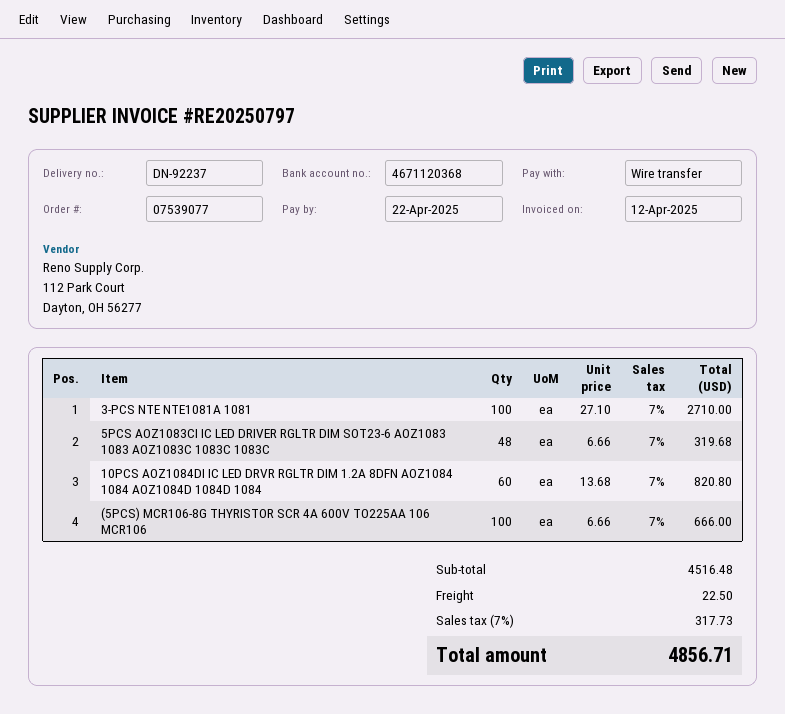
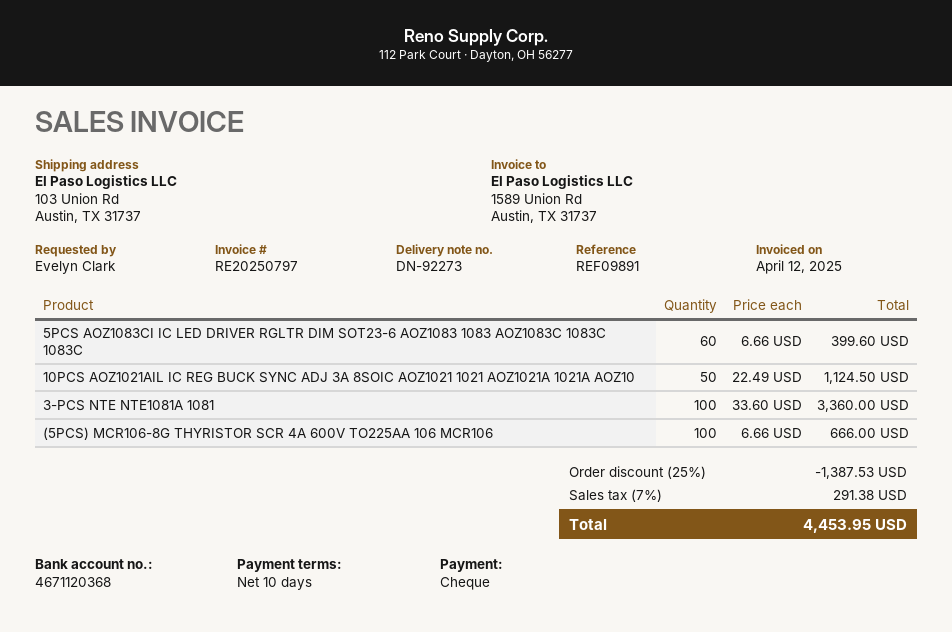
delivery note number: DN-92237 -> DN-92273
payment method: bank transfer -> cheque
3-PCS NTE NTE1081A 1081: 100 x 27.10 = 2710.00 -> 100 x 33.60 = 3360.00
5PCS AOZ1083CI IC LED DRIVER RGLTR DIM SOT23-6 AOZ1083 1083 AOZ1083C 1083C 1083C: 48 x 6.66 = 319.68 -> 60 x 6.66 = 399.60
10PCS AOZ1084DI IC LED DRVR RGLTR DIM 1.2A 8DFN AOZ1084 1084 AOZ1084D 1084D 1084: 60 x 13.68 = 820.80 -> none
10PCS AOZ1021AIL IC REG BUCK SYNC ADJ 3A 8SOIC AOZ1021 1021 AOZ1021A 1021A AOZ10: none -> 50 x 22.49 = 1124.50
discount: none -> 25% = 1387.53
shipping: 22.50 -> none
tax: 7% = 317.73 -> 7% = 291.38
total: 4856.71 -> 4453.95

